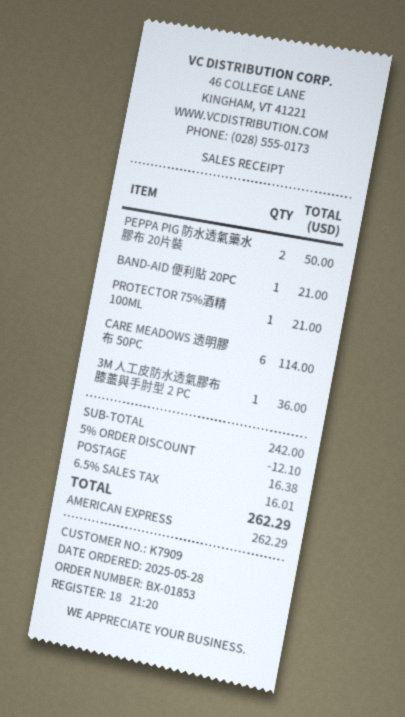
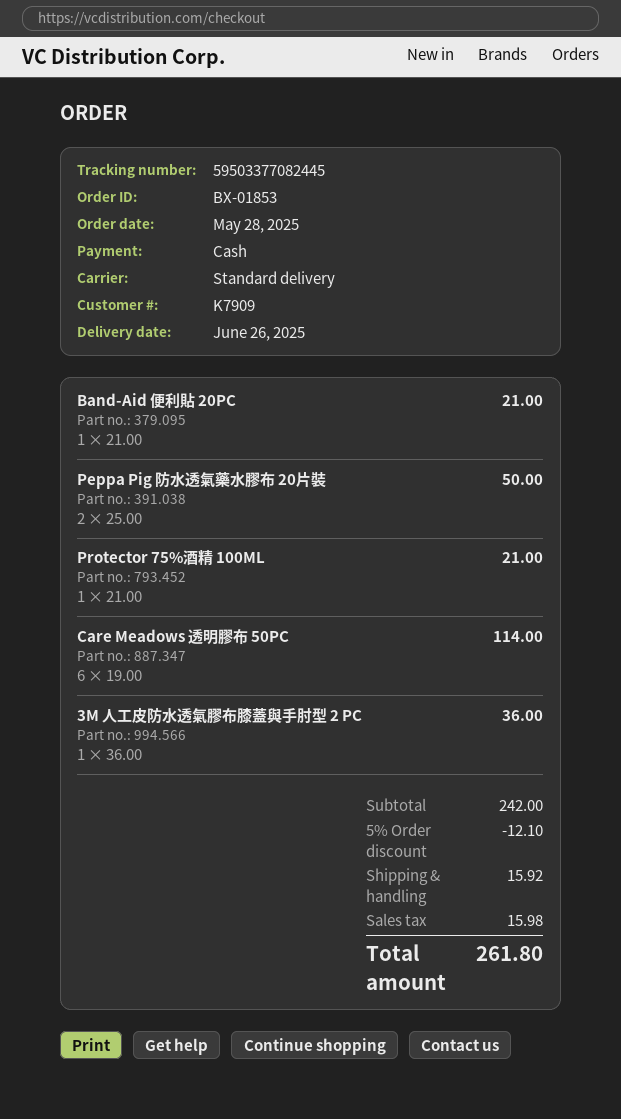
payment method: American Express -> cash
shipping: 16.38 -> 15.92
tax: 16.01 -> 15.98
total: 262.29 -> 261.80

